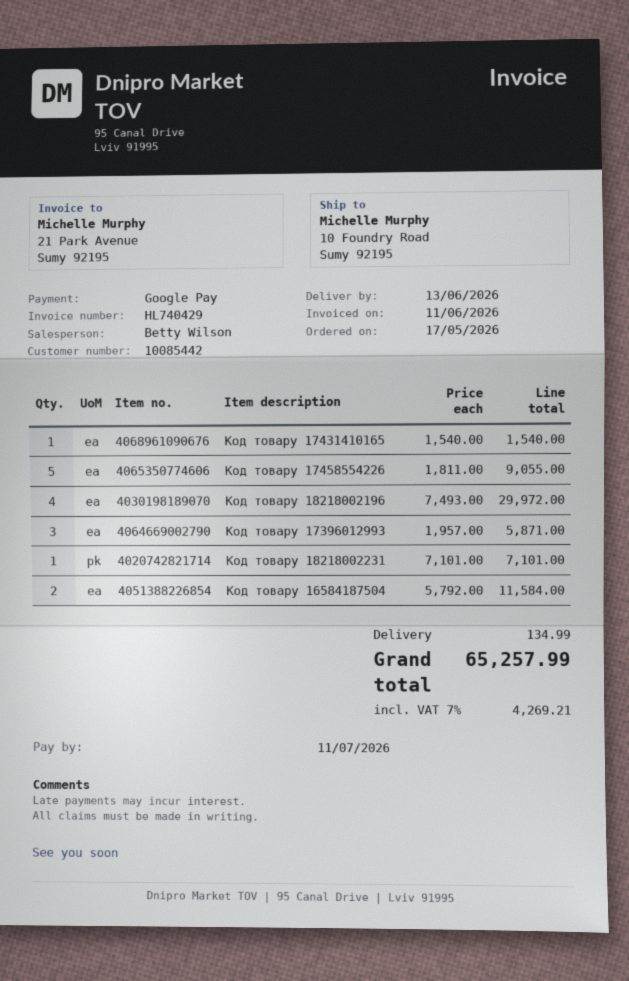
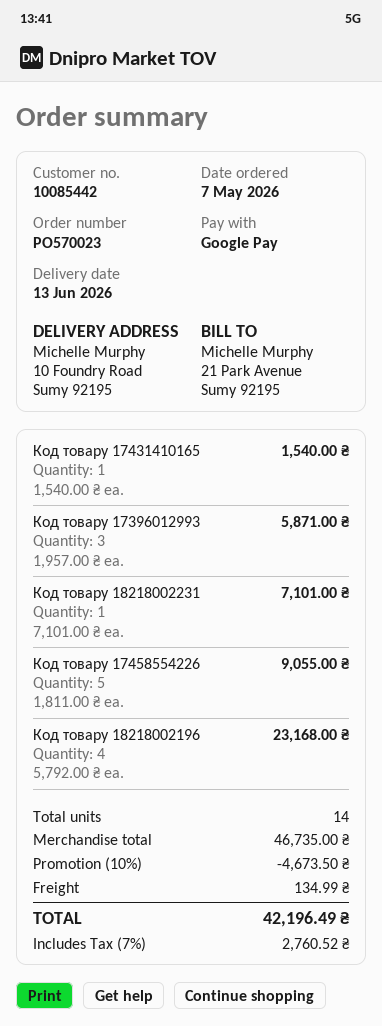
order date: 2026-05-17 -> 2026-05-07
Код товару 18218002196: 4 x 7493.00 = 29972.00 -> 4 x 5792.00 = 23168.00
Код товару 16584187504: 2 x 5792.00 = 11584.00 -> none
discount: none -> 10% = 4673.50
tax: 7% = 4269.21 -> 7% = 2760.52
total: 65257.99 -> 42196.49

